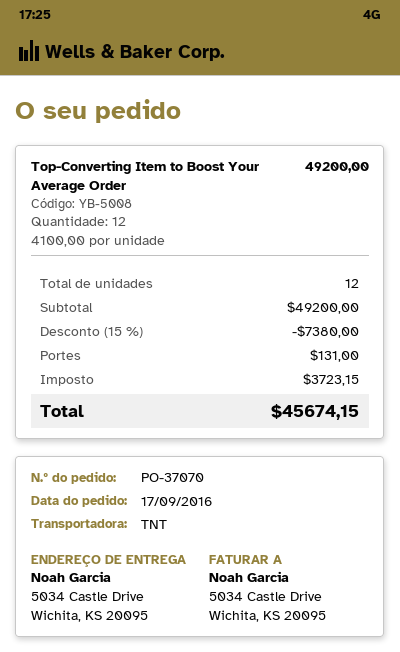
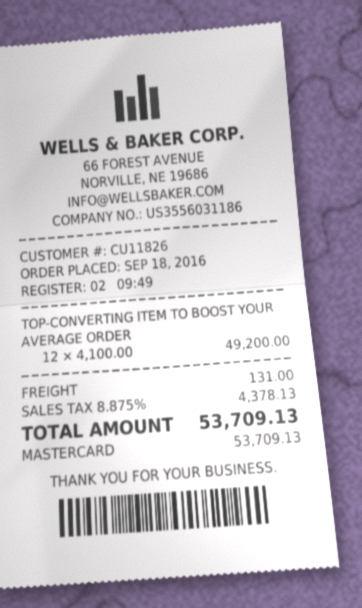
order date: 2016-09-17 -> 2016-09-18
discount: 15% = 7380.00 -> none
tax: 3723.15 -> 4378.13
total: 45674.15 -> 53709.13

